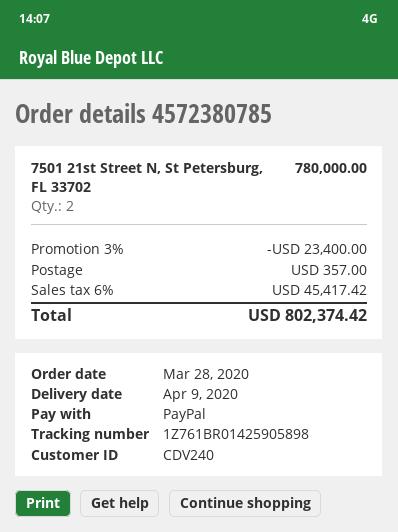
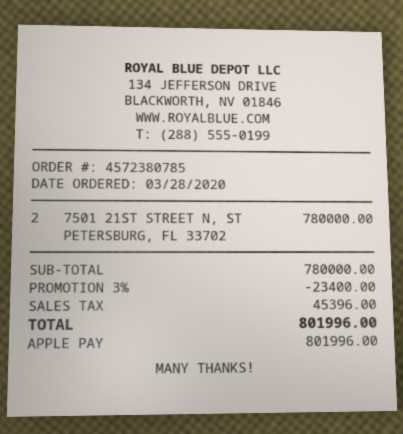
payment method: PayPal -> Apple Pay
shipping: 357.00 -> none
tax: 45417.42 -> 45396.00
total: 802374.42 -> 801996.00

